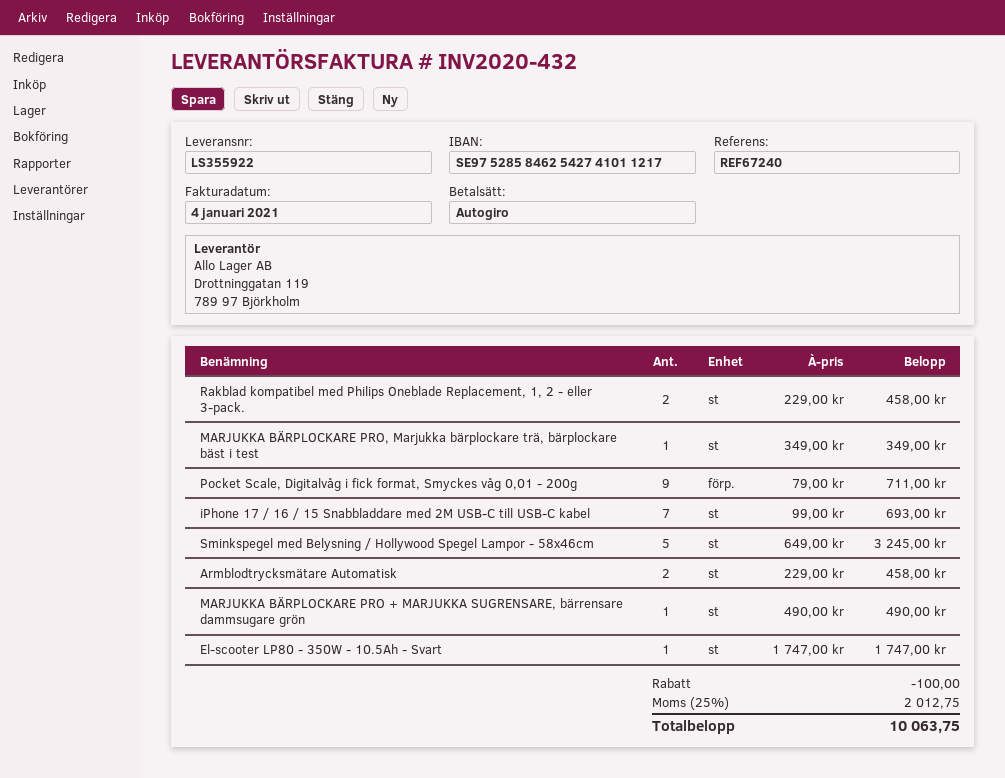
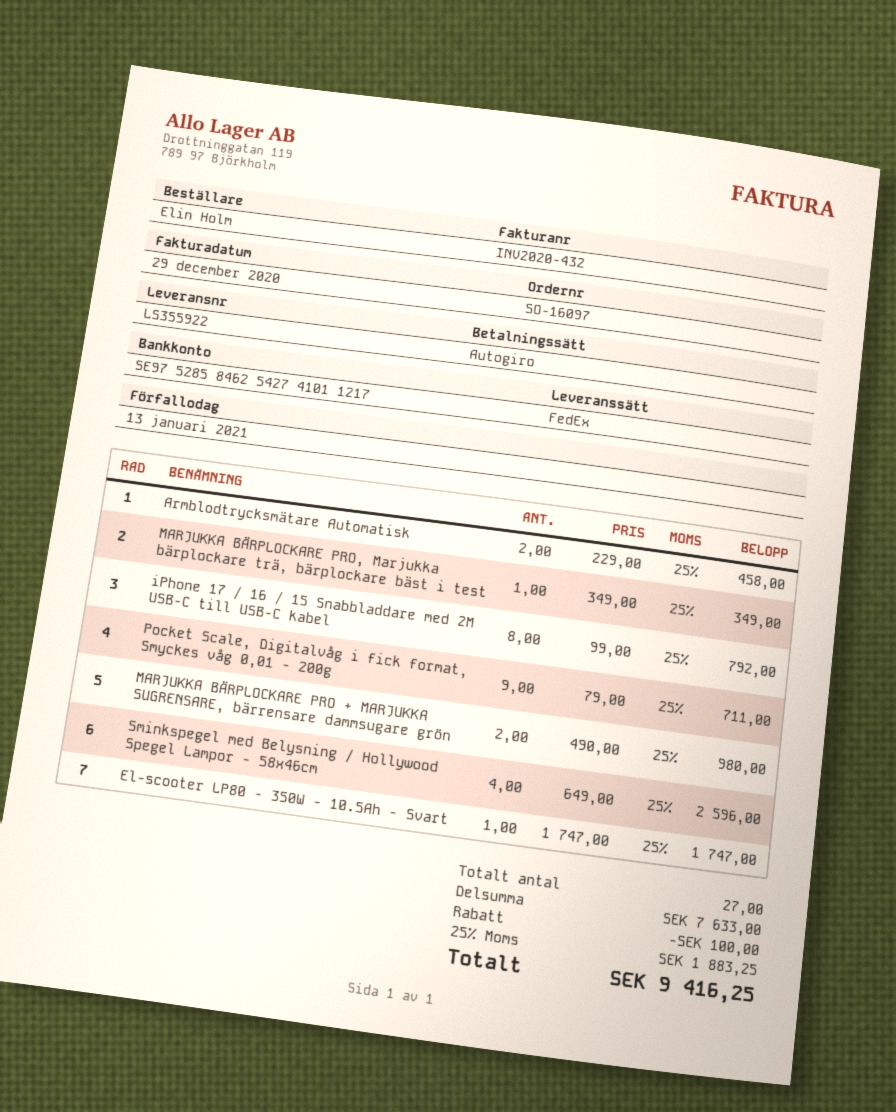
invoice date: 2021-01-04 -> 2020-12-29
Rakblad kompatibel med Philips Oneblade Replacement, 1, 2 - eller 3-pack.: 2 x 229.00 = 458.00 -> none
iPhone 17 / 16 / 15 Snabbladdare med 2M USB-C till USB-C kabel: 7 x 99.00 = 693.00 -> 8 x 99.00 = 792.00
Sminkspegel med Belysning / Hollywood Spegel Lampor - 58x46cm: 5 x 649.00 = 3245.00 -> 4 x 649.00 = 2596.00
MARJUKKA BÄRPLOCKARE PRO + MARJUKKA SUGRENSARE, bärrensare dammsugare grön: 1 x 490.00 = 490.00 -> 2 x 490.00 = 980.00
tax: 25% = 2012.75 -> 25% = 1883.25
total: 10063.75 -> 9416.25

